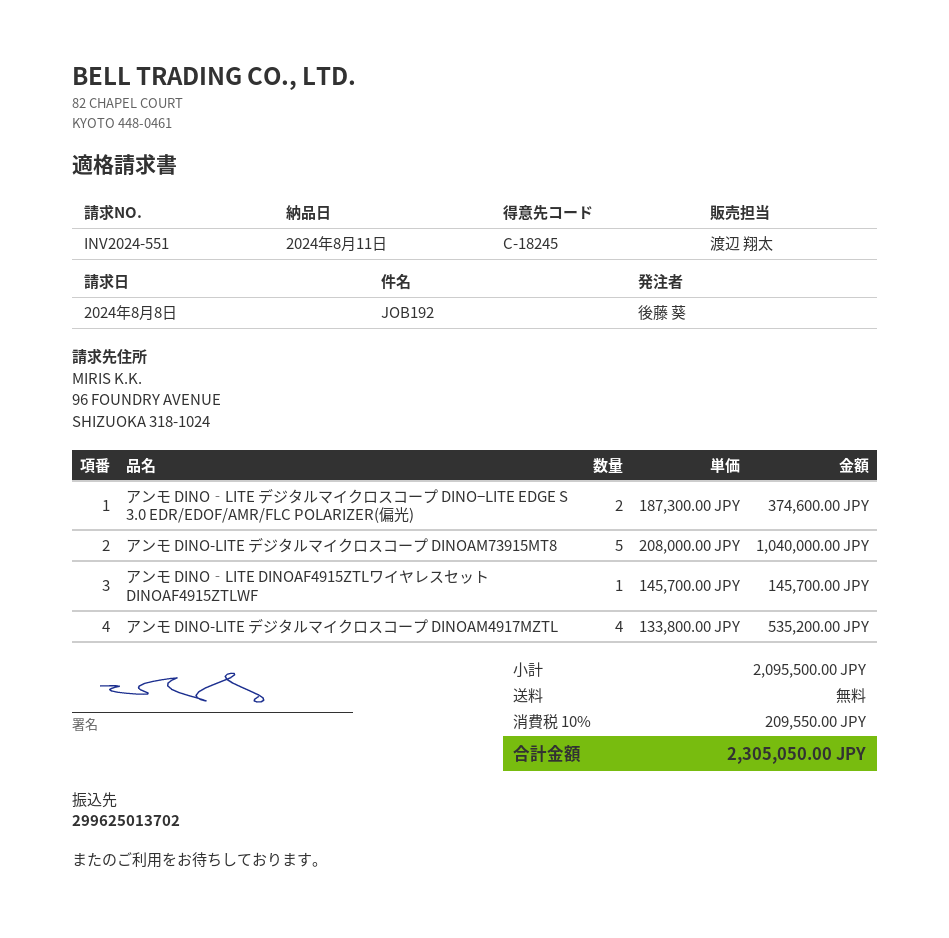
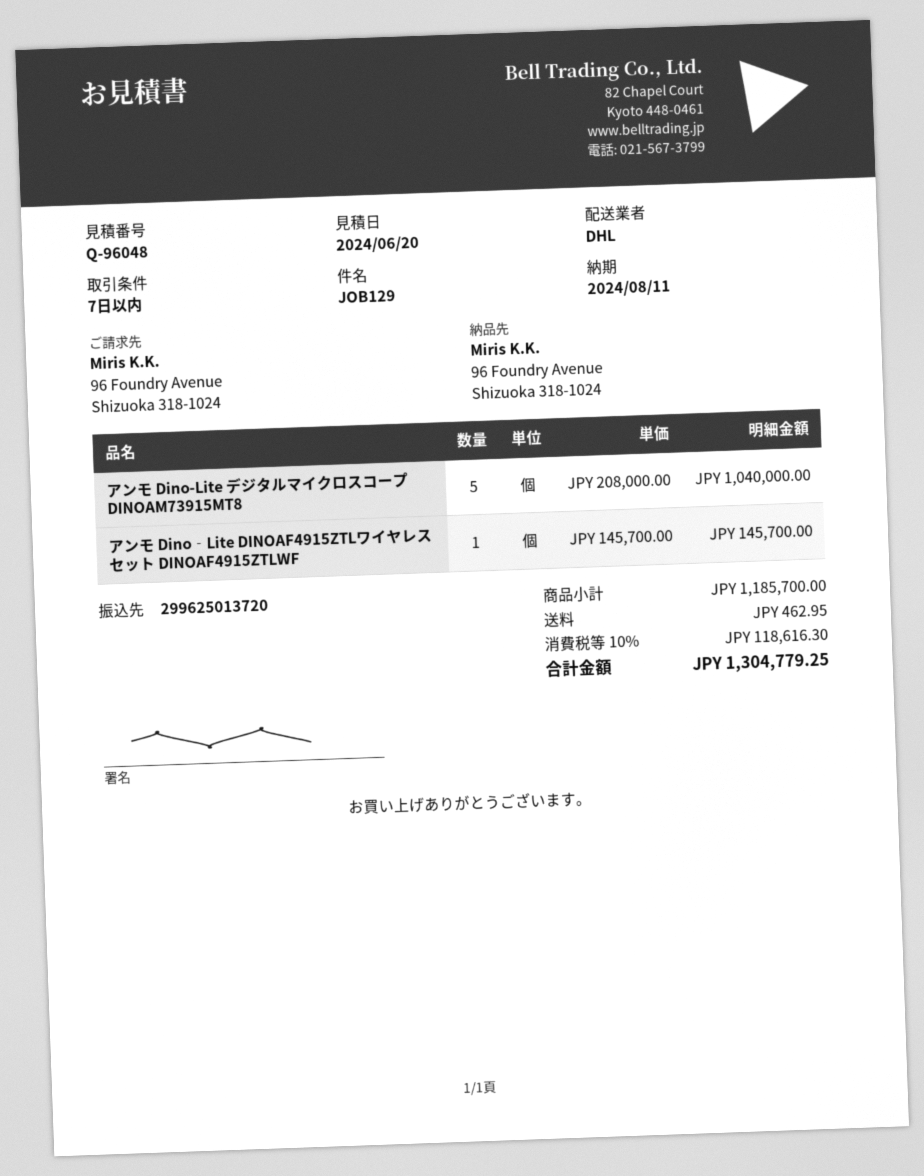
reference: JOB192 -> JOB129
bank account: 299625013702 -> 299625013720
アンモ DINO‐LITE デジタルマイクロスコープ DINO−LITE EDGE S 3.0 EDR/EDOF/AMR/FLC POLARIZER(偏光): 2 x 187300.00 = 374600.00 -> none
アンモ DINO-LITE デジタルマイクロスコープ DINOAM4917MZTL: 4 x 133800.00 = 535200.00 -> none
subtotal: 2095500.00 -> 1185700.00
shipping: 0.00 -> 462.95
tax: 10% = 209550.00 -> 10% = 118616.30
total: 2305050.00 -> 1304779.25

